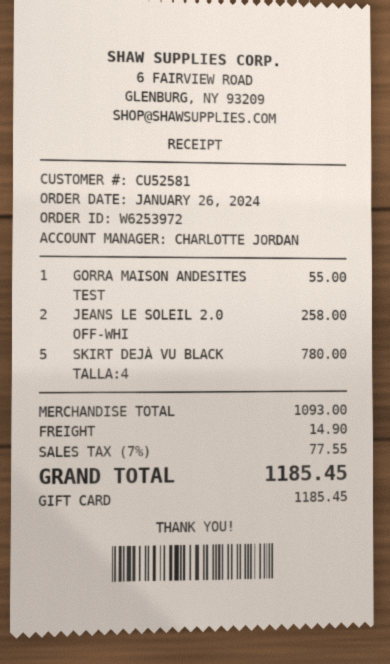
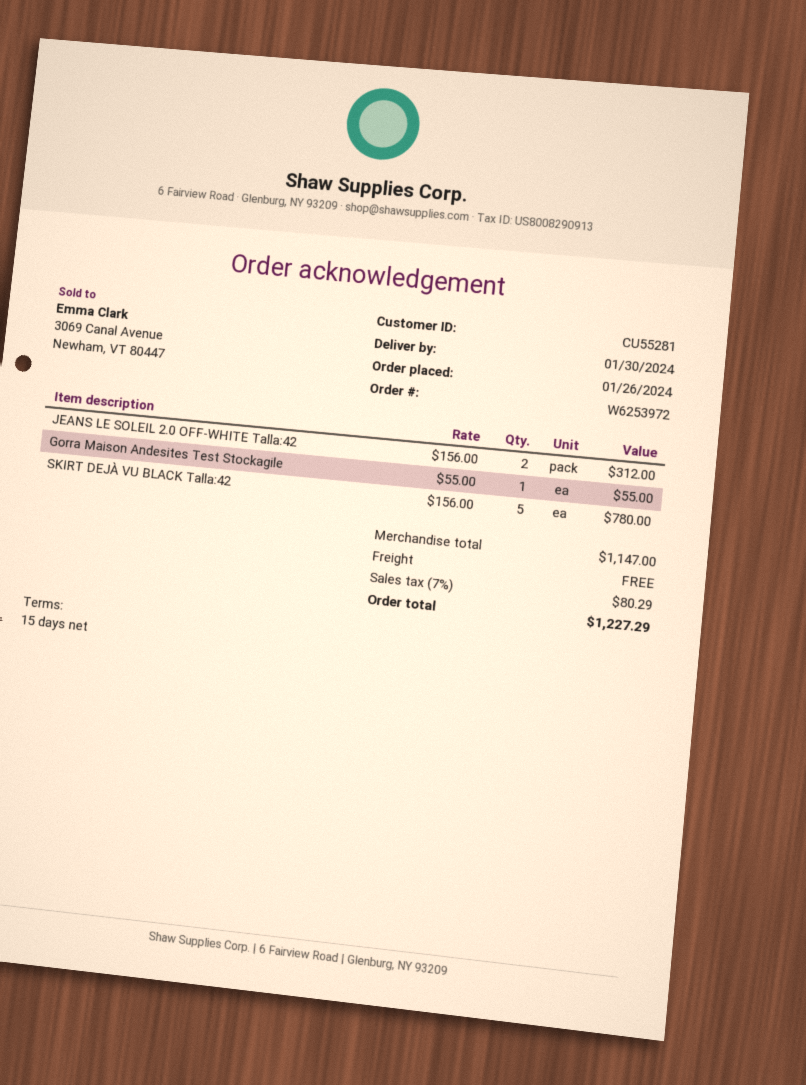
customer number: CU52581 -> CU55281
JEANS LE SOLEIL 2.0 OFF-WHI: 2 for 258.00 -> 2 for 312.00
subtotal: 1093.00 -> 1147.00
shipping: 14.90 -> 0.00
tax: 7% = 77.55 -> 7% = 80.29
total: 1185.45 -> 1227.29

